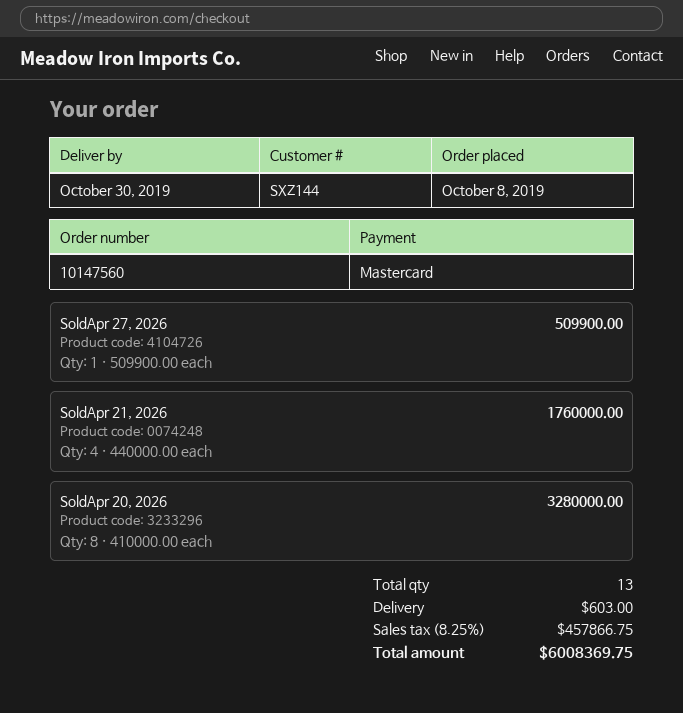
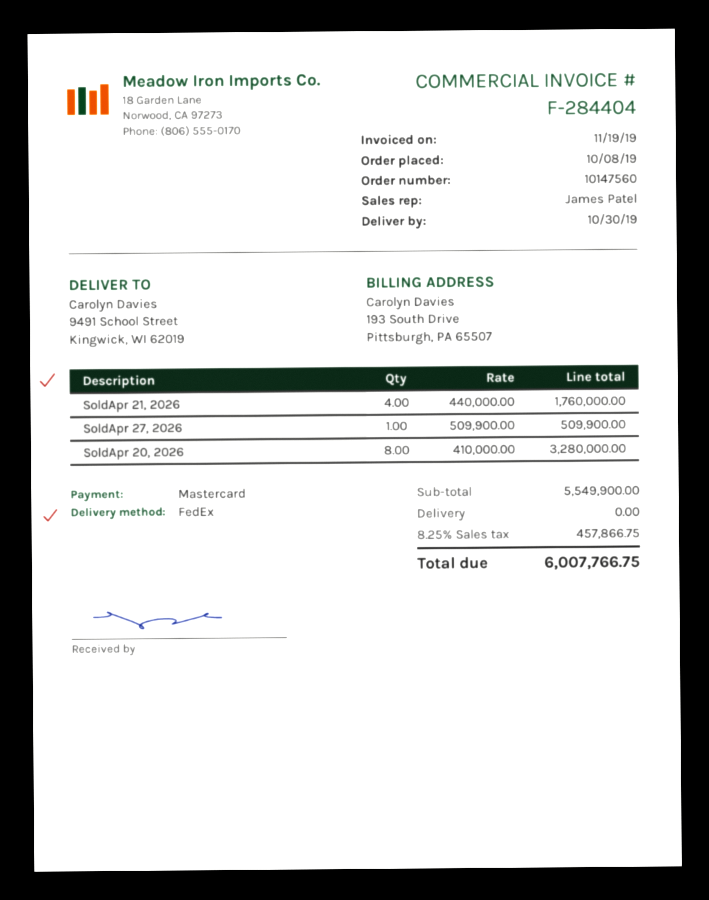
shipping: 603.00 -> 0.00
total: 6008369.75 -> 6007766.75

